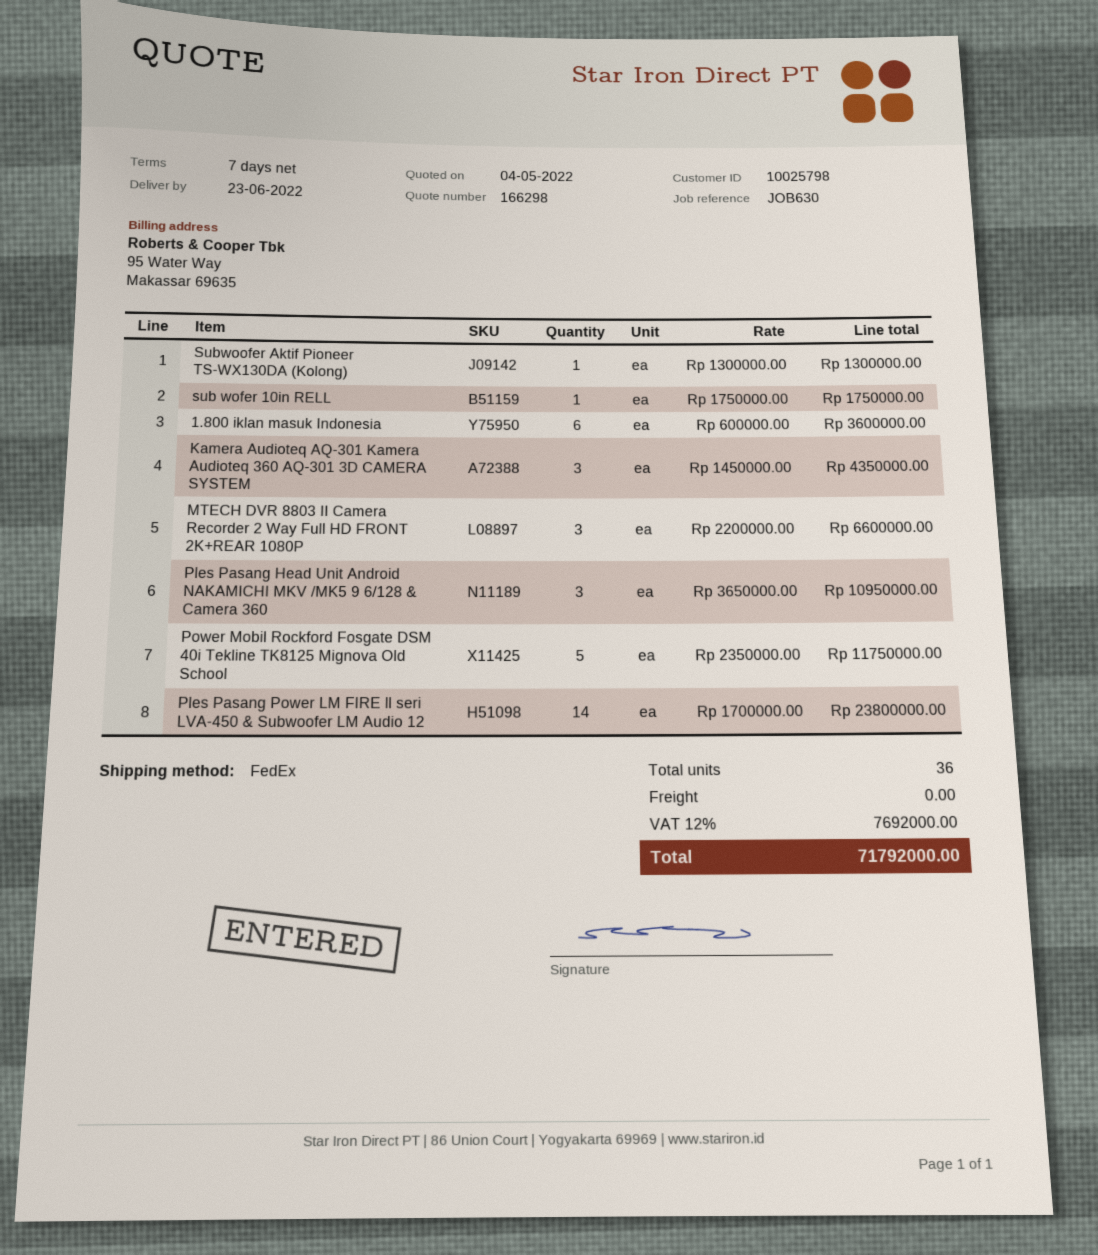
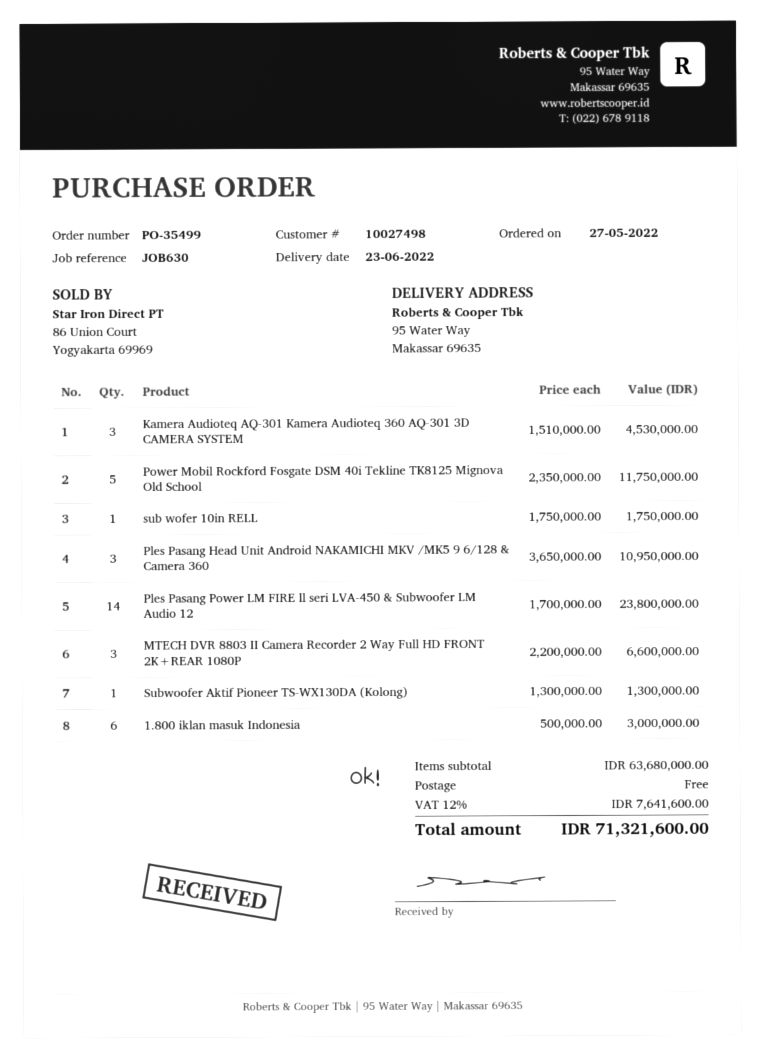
customer number: 10025798 -> 10027498
1.800 iklan masuk Indonesia: 6 x 600000.00 = 3600000.00 -> 6 x 500000.00 = 3000000.00
Kamera Audioteq AQ-301 Kamera Audioteq 360 AQ-301 3D CAMERA SYSTEM: 3 x 1450000.00 = 4350000.00 -> 3 x 1510000.00 = 4530000.00
tax: 12% = 7692000.00 -> 12% = 7641600.00
total: 71792000.00 -> 71321600.00

